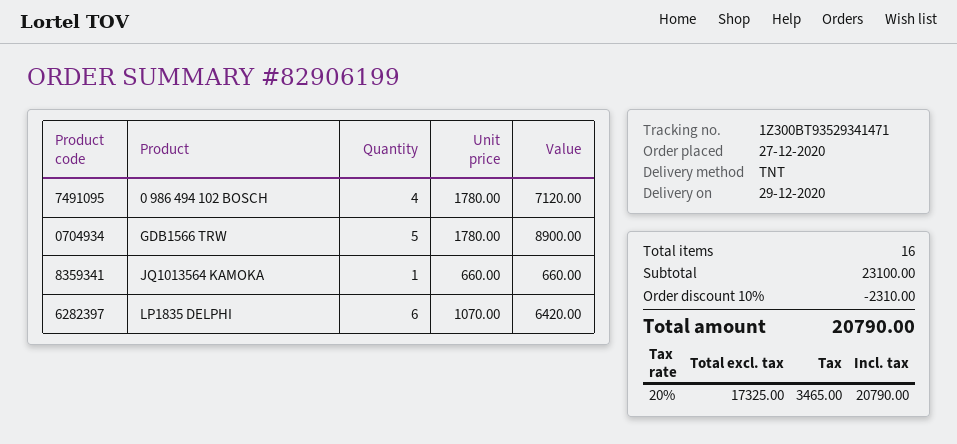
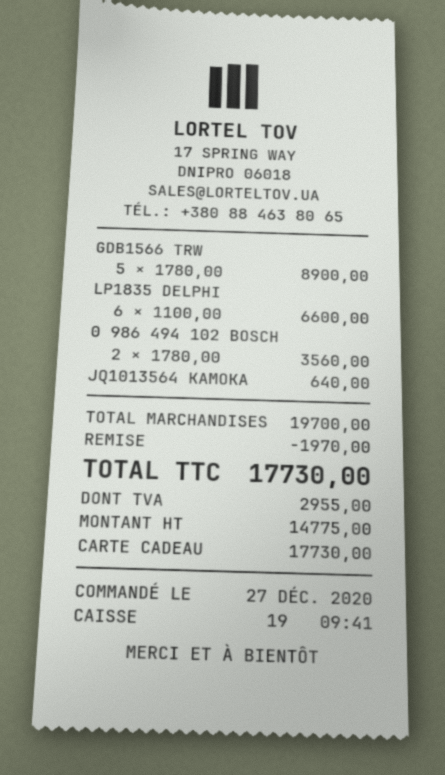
0 986 494 102 BOSCH: 4 x 1780.00 = 7120.00 -> 2 x 1780.00 = 3560.00
JQ1013564 KAMOKA: 1 x 660.00 = 660.00 -> 1 x 640.00 = 640.00
LP1835 DELPHI: 6 x 1070.00 = 6420.00 -> 6 x 1100.00 = 6600.00
subtotal: 23100.00 -> 19700.00
discount: 2310.00 -> 1970.00
net: 17325.00 -> 14775.00
tax: 3465.00 -> 2955.00
total: 20790.00 -> 17730.00

